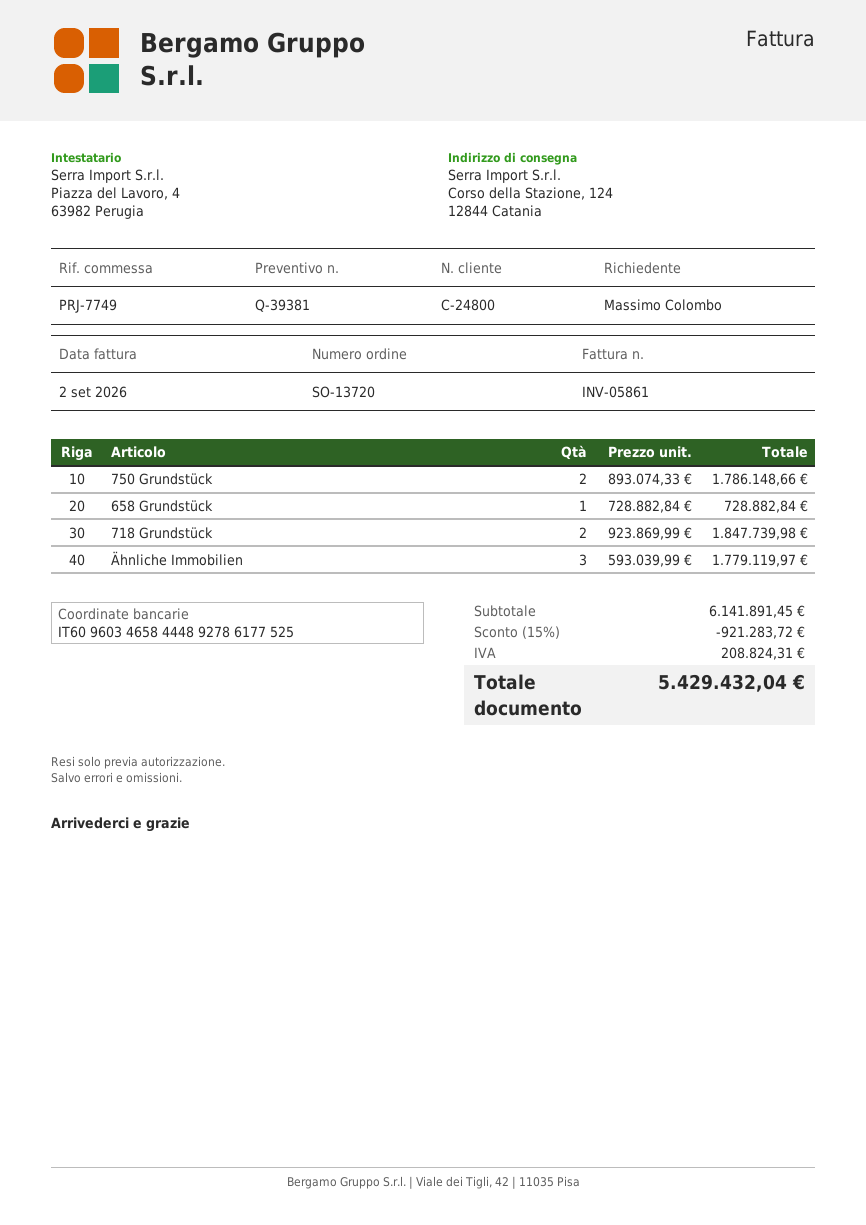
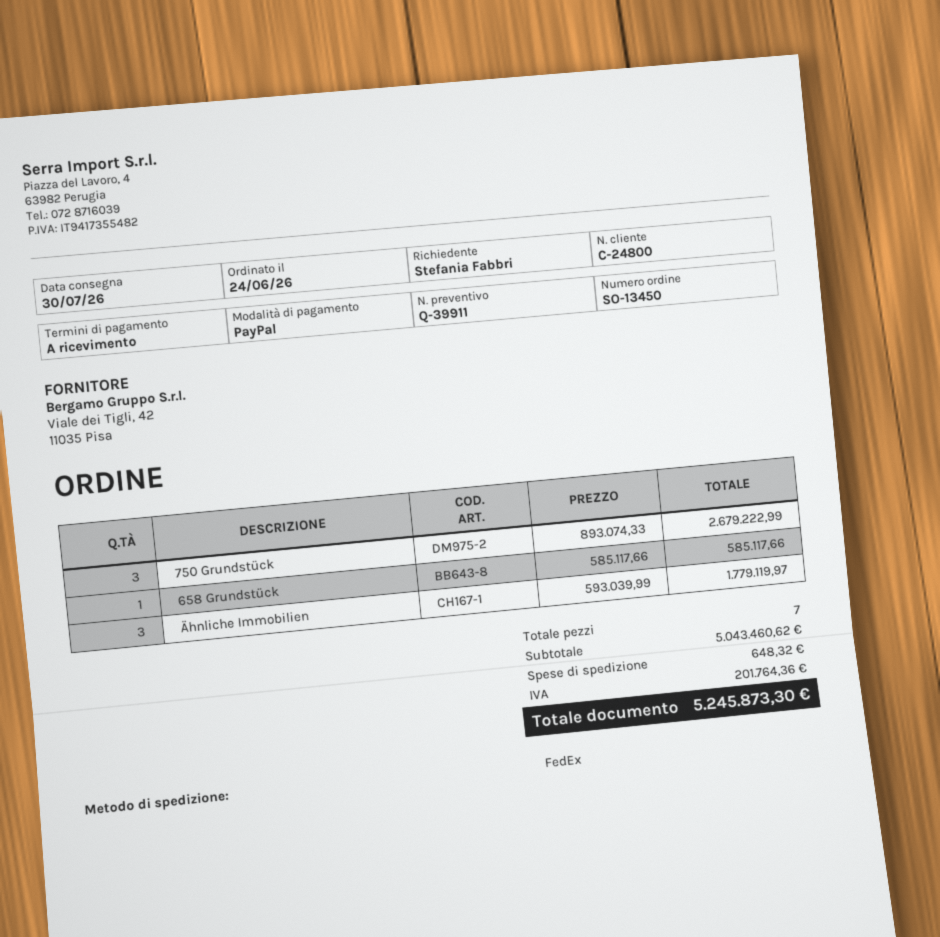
quote number: Q-39381 -> Q-39911
order number: SO-13720 -> SO-13450
ordered by: Massimo Colombo -> Stefania Fabbri
750 Grundstück: 2 x 893074.33 = 1786148.66 -> 3 x 893074.33 = 2679222.99
658 Grundstück: 1 x 728882.84 = 728882.84 -> 1 x 585117.66 = 585117.66
718 Grundstück: 2 x 923869.99 = 1847739.98 -> none
subtotal: 6141891.45 -> 5043460.62
discount: 15% = 921283.72 -> none
shipping: none -> 648.32
tax: 208824.31 -> 201764.36
total: 5429432.04 -> 5245873.30

